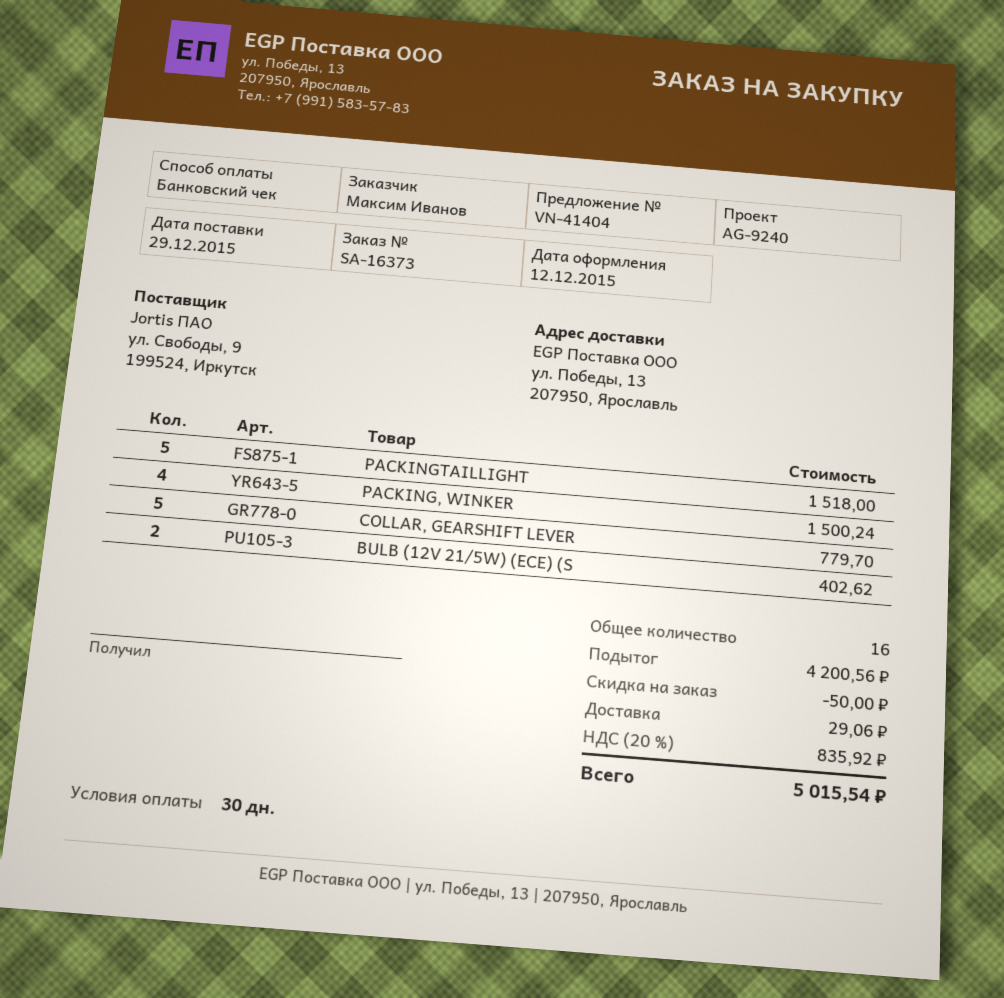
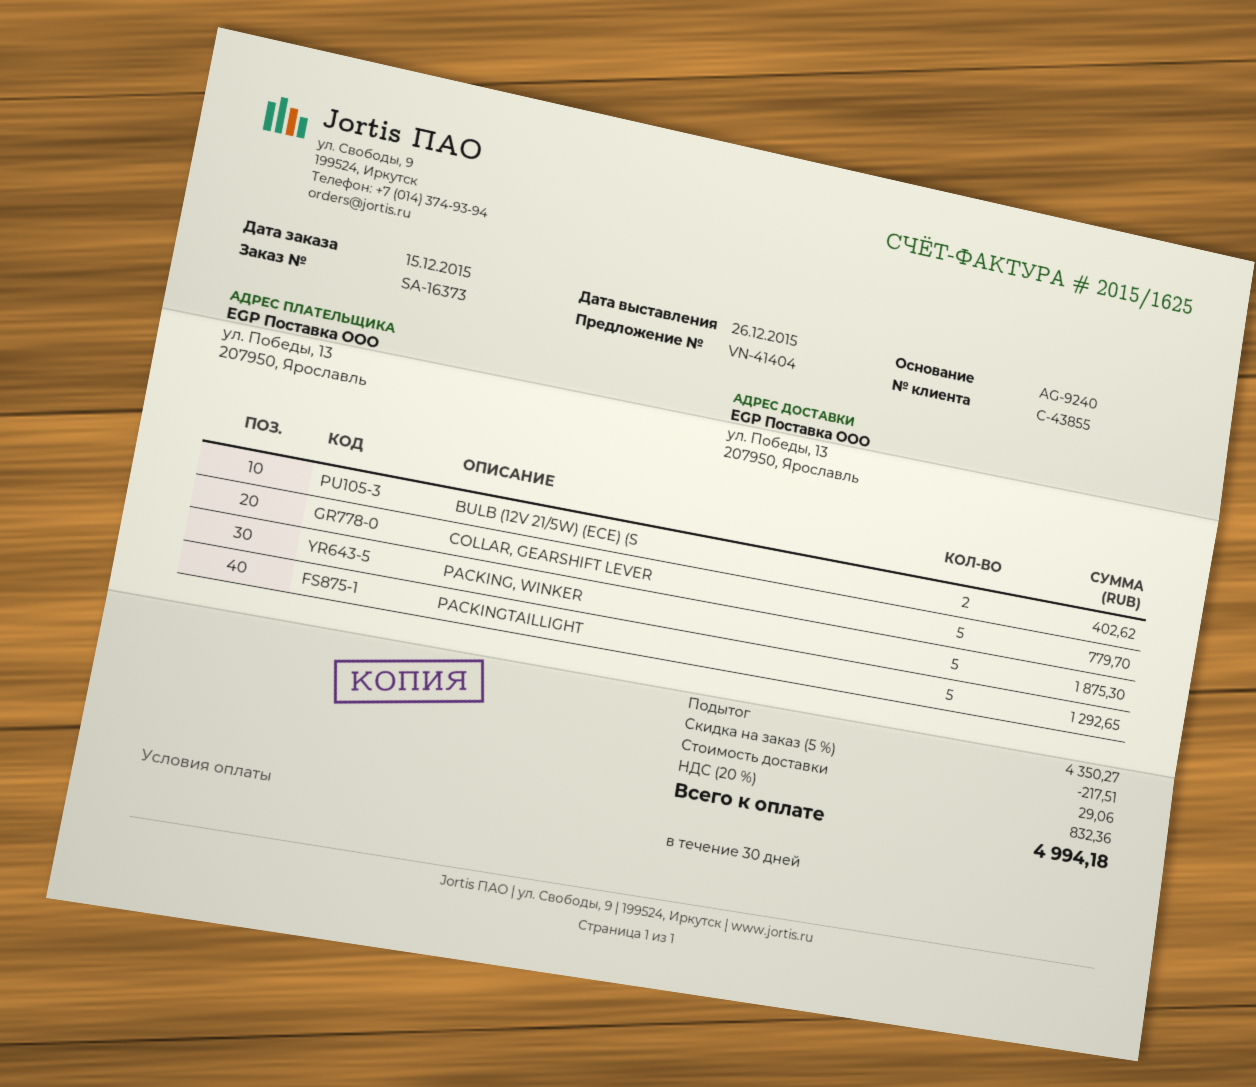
order date: 2015-12-12 -> 2015-12-15
PACKINGTAILLIGHT: 5 for 1518.00 -> 5 for 1292.65
PACKING, WINKER: 4 for 1500.24 -> 5 for 1875.30
subtotal: 4200.56 -> 4350.27
discount: 50.00 -> 217.51
tax: 20% = 835.92 -> 20% = 832.36
total: 5015.54 -> 4994.18

